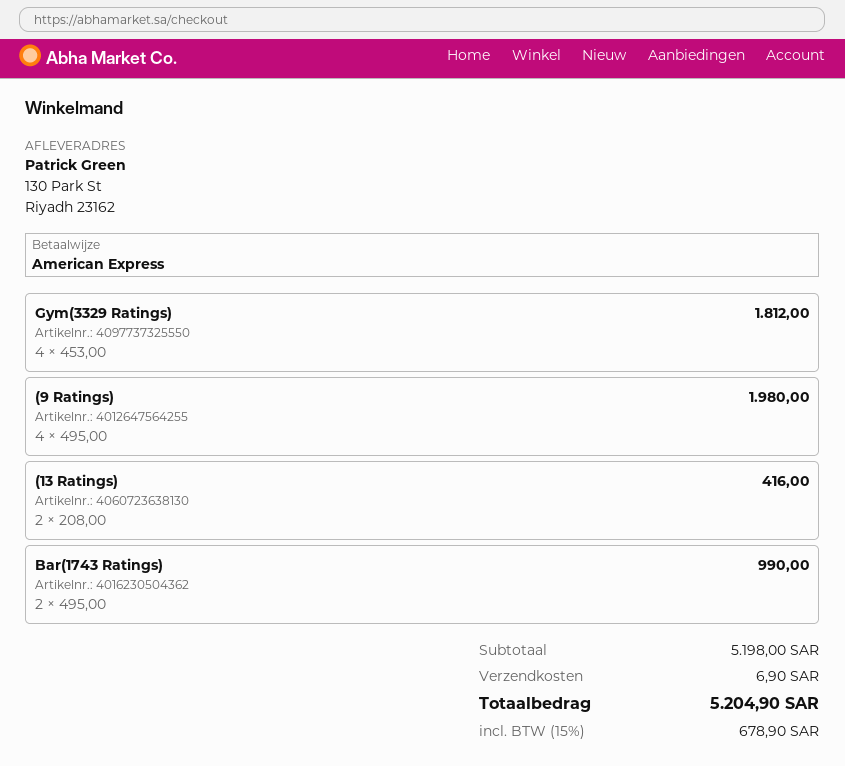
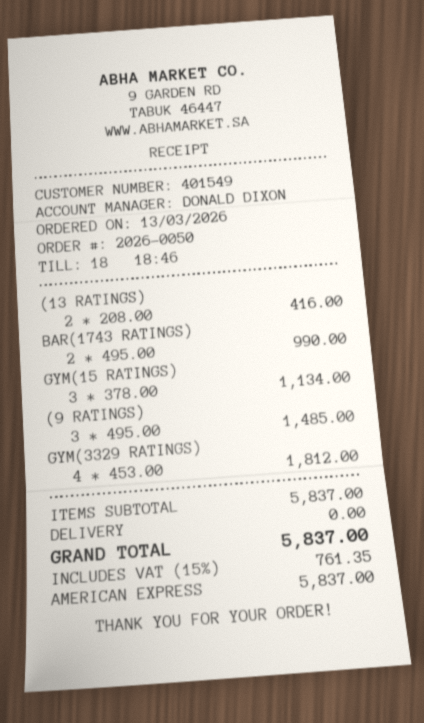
(9 Ratings): 4 x 495.00 = 1980.00 -> 3 x 495.00 = 1485.00
GYM(15 RATINGS): none -> 3 x 378.00 = 1134.00
subtotal: 5198.00 -> 5837.00
shipping: 6.90 -> 0.00
tax: 15% = 678.90 -> 15% = 761.35
total: 5204.90 -> 5837.00

